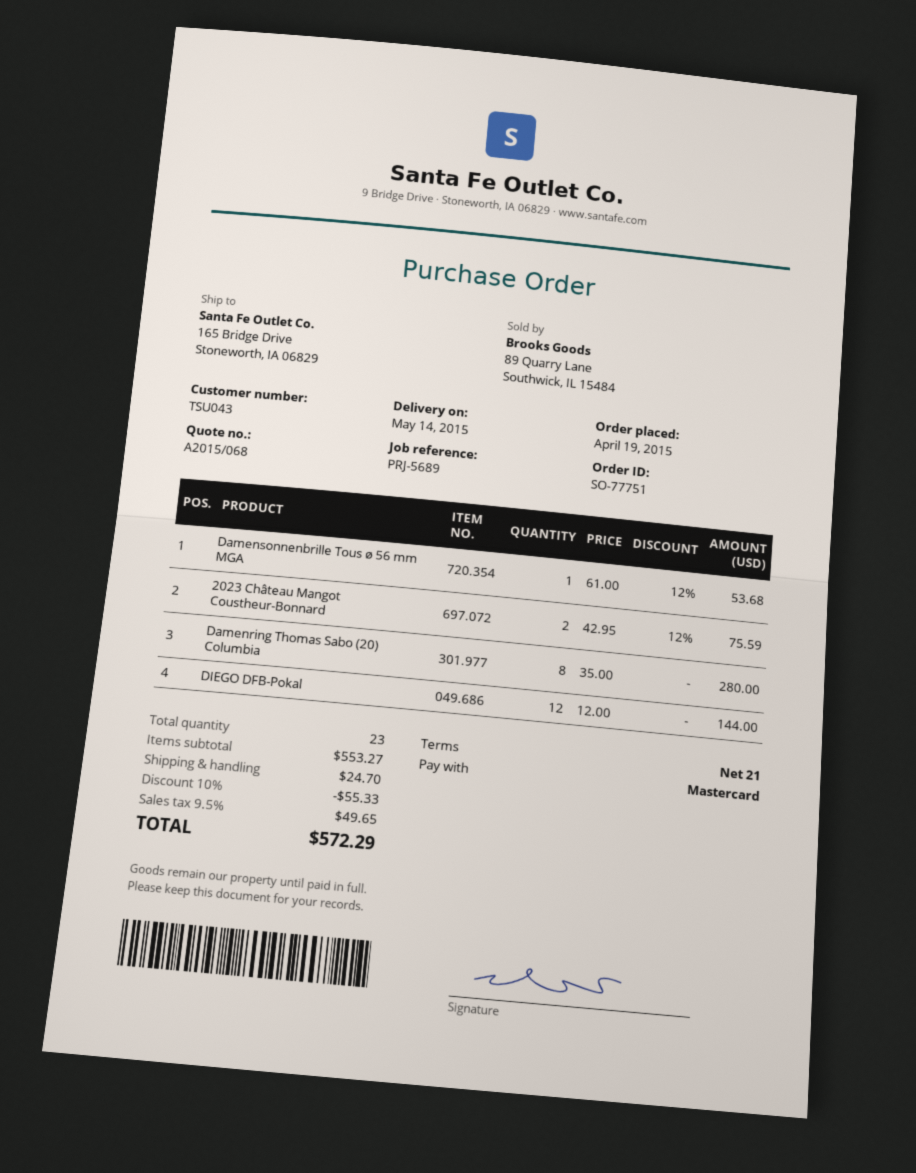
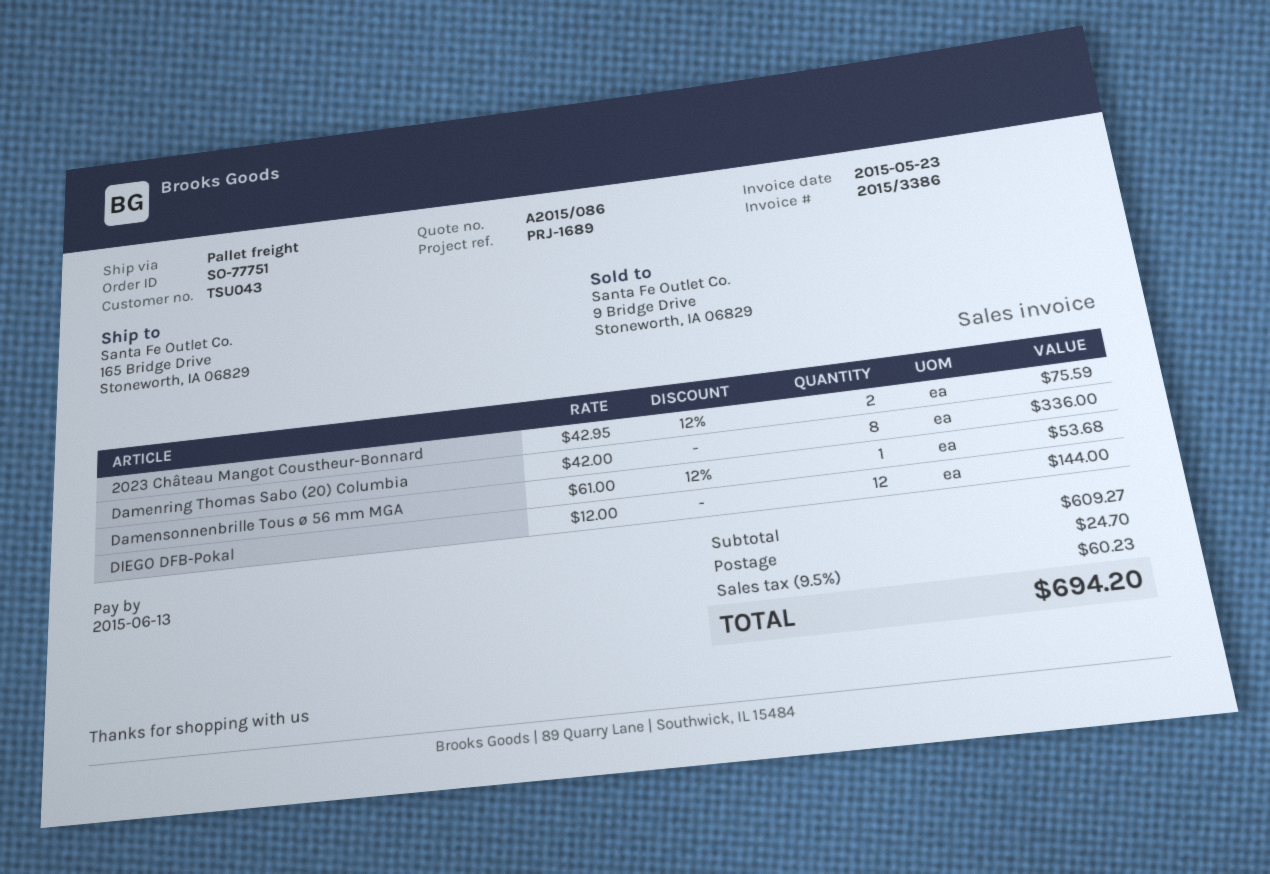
quote number: A2015/068 -> A2015/086
reference: PRJ-5689 -> PRJ-1689
Damenring Thomas Sabo (20) Columbia: 8 x 35.00 = 280.00 -> 8 x 42.00 = 336.00
subtotal: 553.27 -> 609.27
discount: 10% = 55.33 -> none
tax: 9.5% = 49.65 -> 9.5% = 60.23
total: 572.29 -> 694.20

